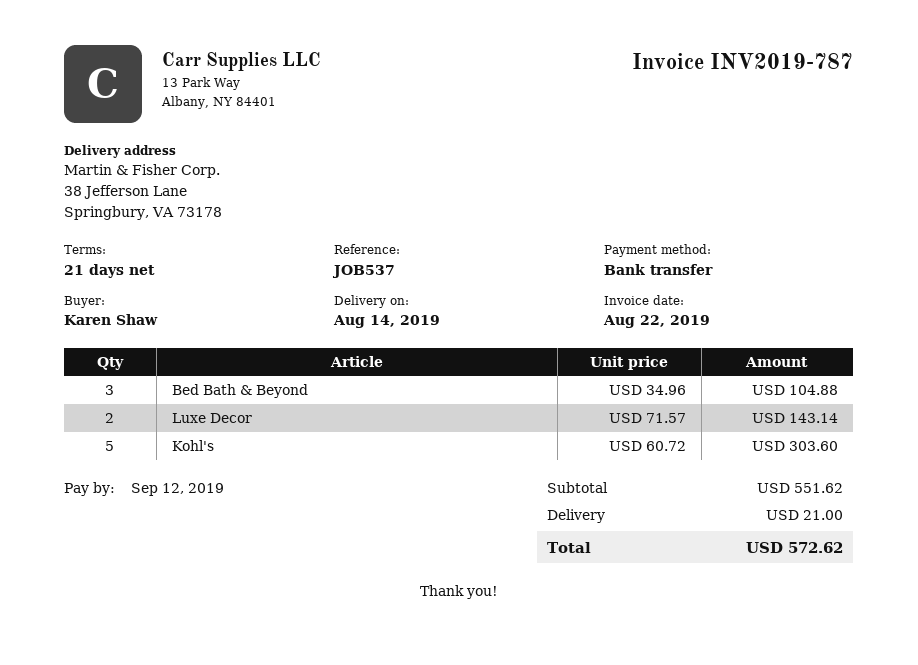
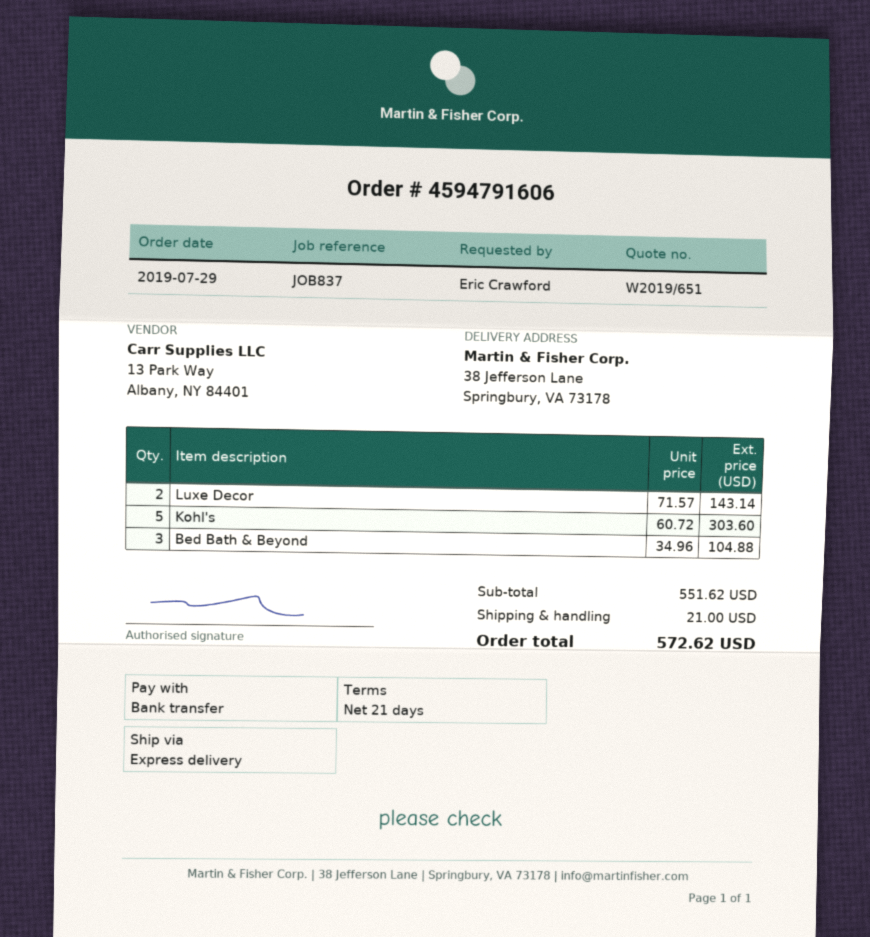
reference: JOB537 -> JOB837
ordered by: Karen Shaw -> Eric Crawford

